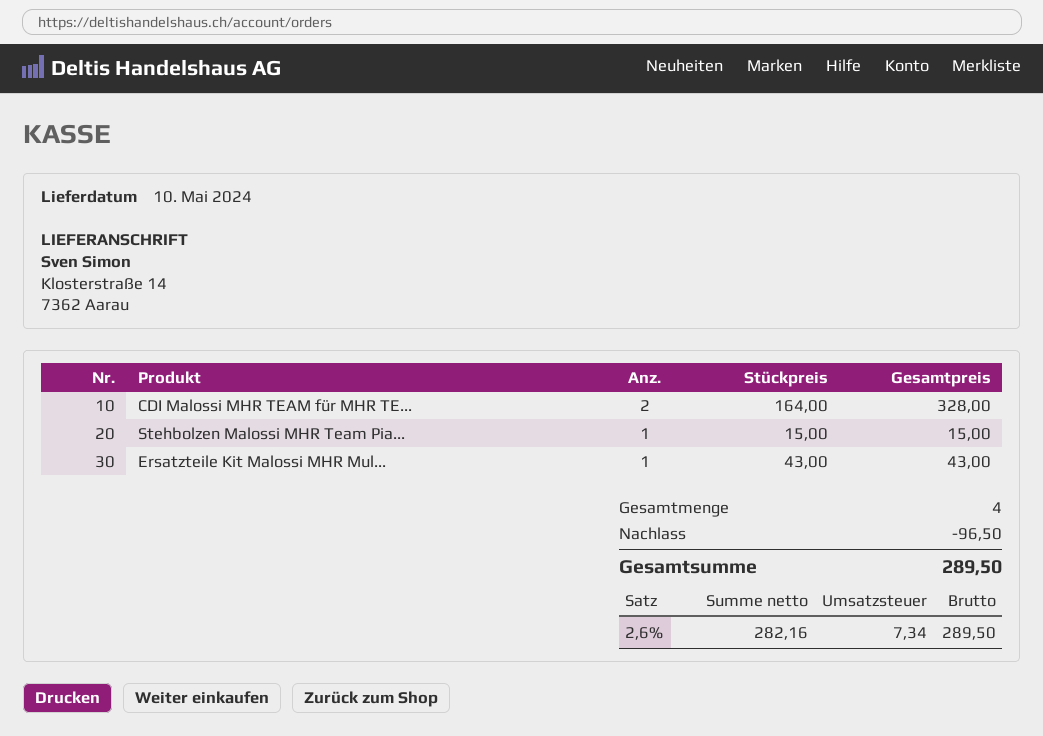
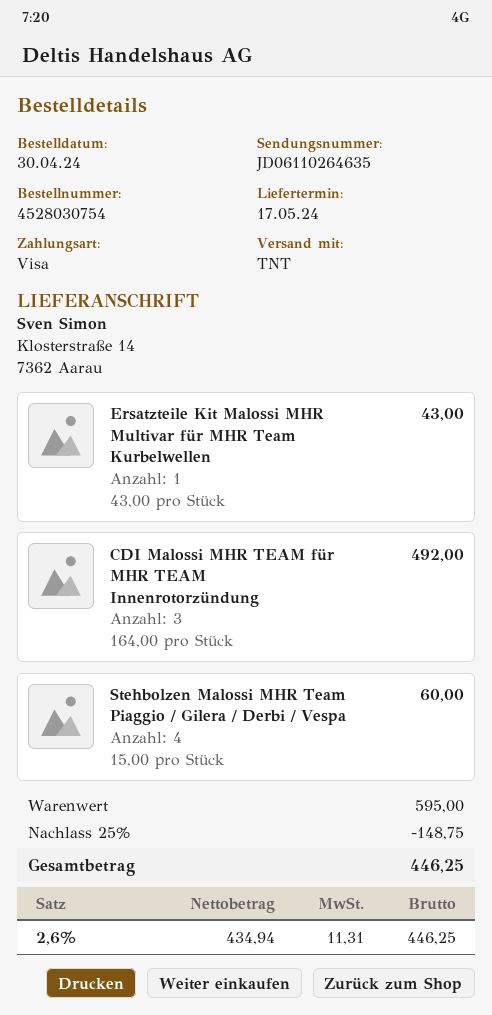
delivery date: 2024-05-10 -> 2024-05-17
CDI Malossi MHR TEAM für MHR TE...: 2 x 164.00 = 328.00 -> 3 x 164.00 = 492.00
Stehbolzen Malossi MHR Team Pia...: 1 x 15.00 = 15.00 -> 4 x 15.00 = 60.00
discount: 96.50 -> 148.75
net: 282.16 -> 434.94
tax: 2.6% = 7.34 -> 2.6% = 11.31
total: 289.50 -> 446.25

